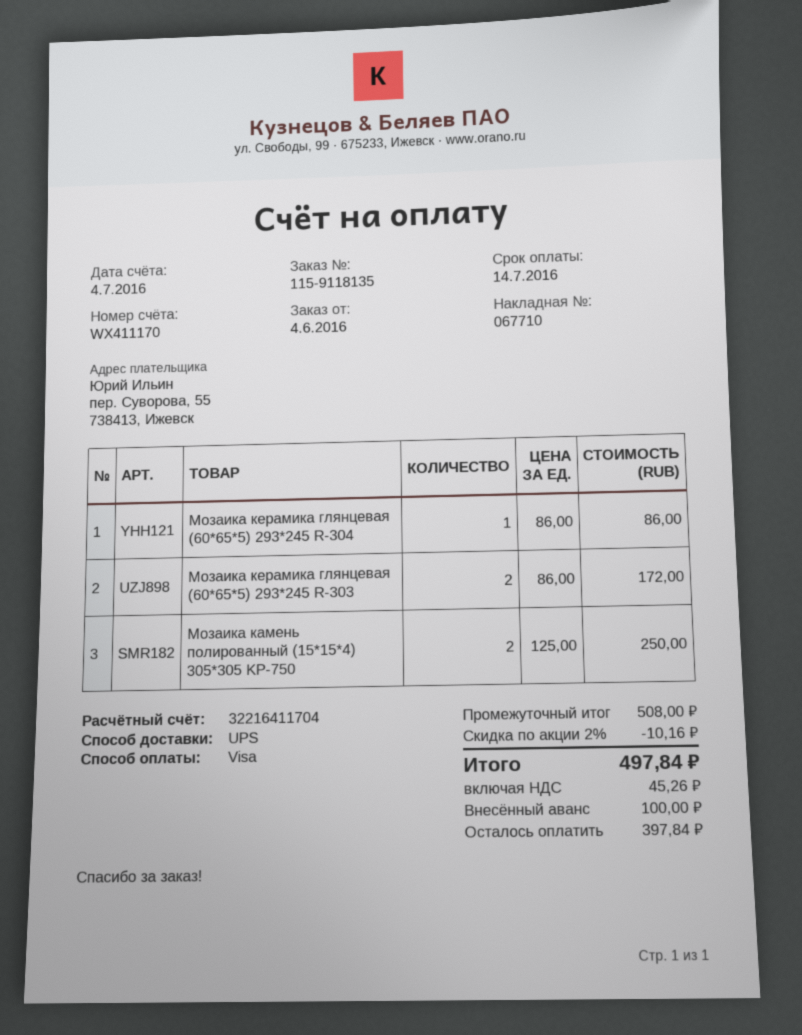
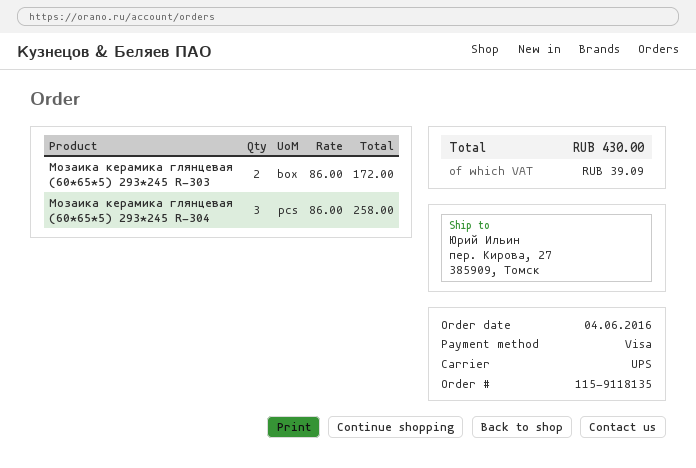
Мозаика керамика глянцевая (60*65*5) 293*245 R-304: 1 x 86.00 = 86.00 -> 3 x 86.00 = 258.00
Мозаика камень полированный (15*15*4) 305*305 KP-750: 2 x 125.00 = 250.00 -> none
discount: 2% = 10.16 -> none
tax: 45.26 -> 39.09
total: 497.84 -> 430.00

